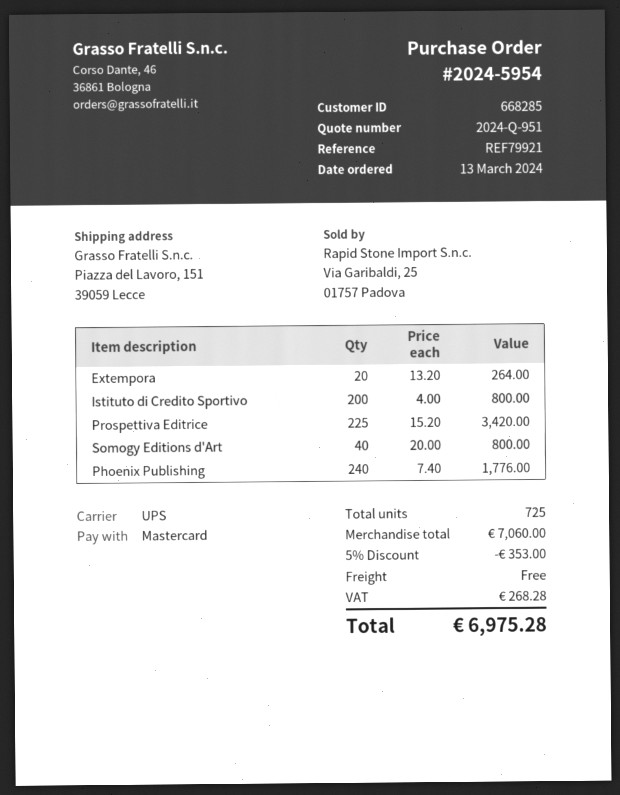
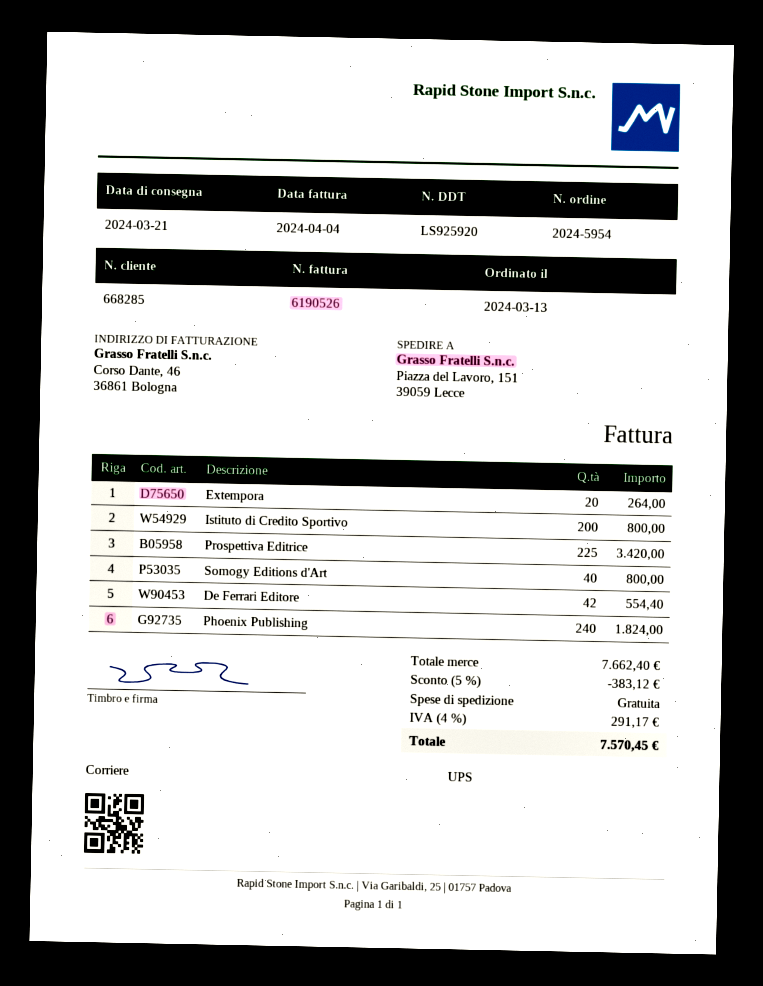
Phoenix Publishing: 240 for 1776.00 -> 240 for 1824.00
De Ferrari Editore: none -> 42 for 554.40
subtotal: 7060.00 -> 7662.40
discount: 5% = 353.00 -> 5% = 383.12
tax: 268.28 -> 291.17
total: 6975.28 -> 7570.45

